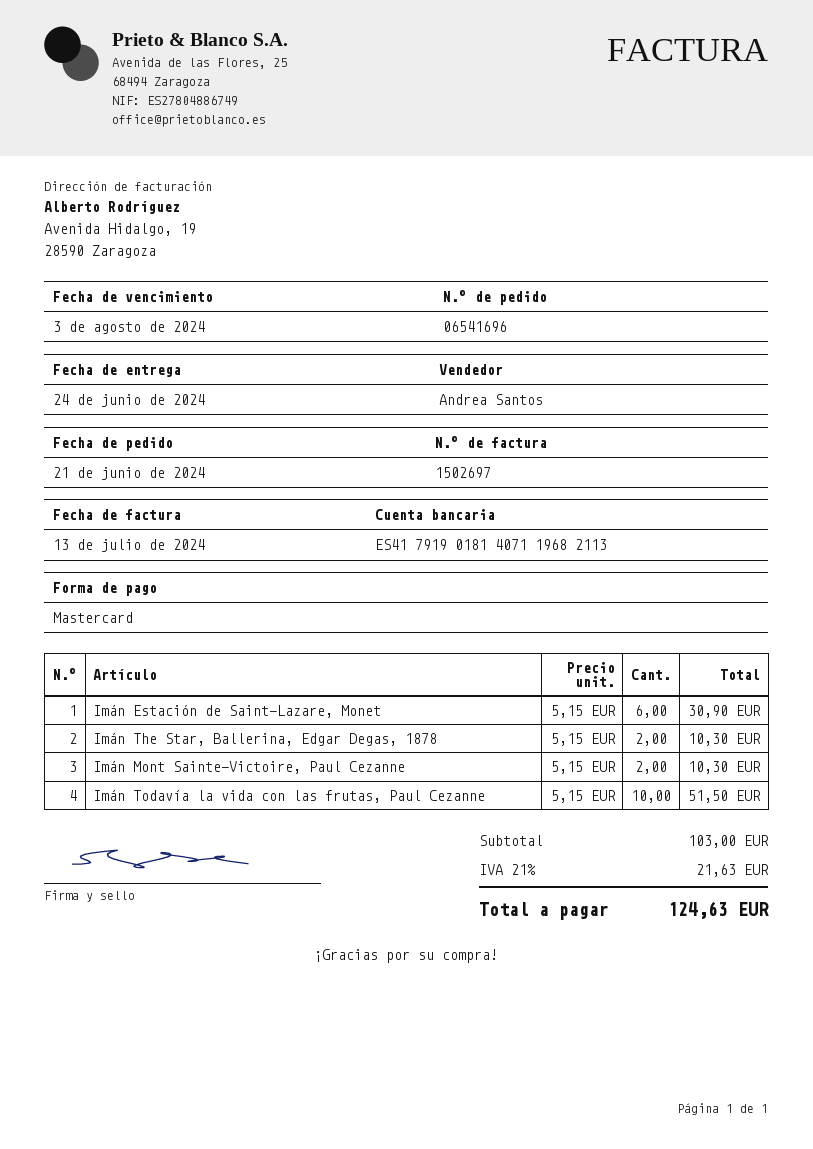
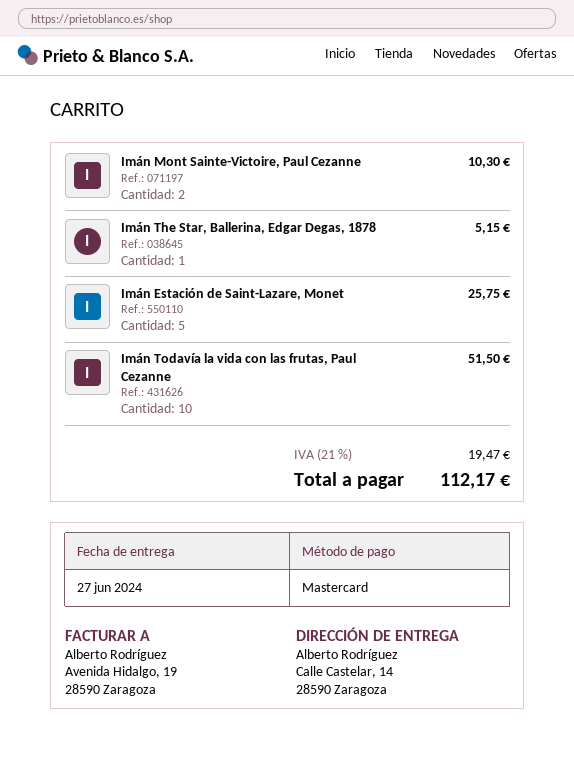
delivery date: 2024-06-24 -> 2024-06-27
Imán Estación de Saint-Lazare, Monet: 6 for 30.90 -> 5 for 25.75
Imán The Star, Ballerina, Edgar Degas, 1878: 2 for 10.30 -> 1 for 5.15
tax: 21% = 21.63 -> 21% = 19.47
total: 124.63 -> 112.17

